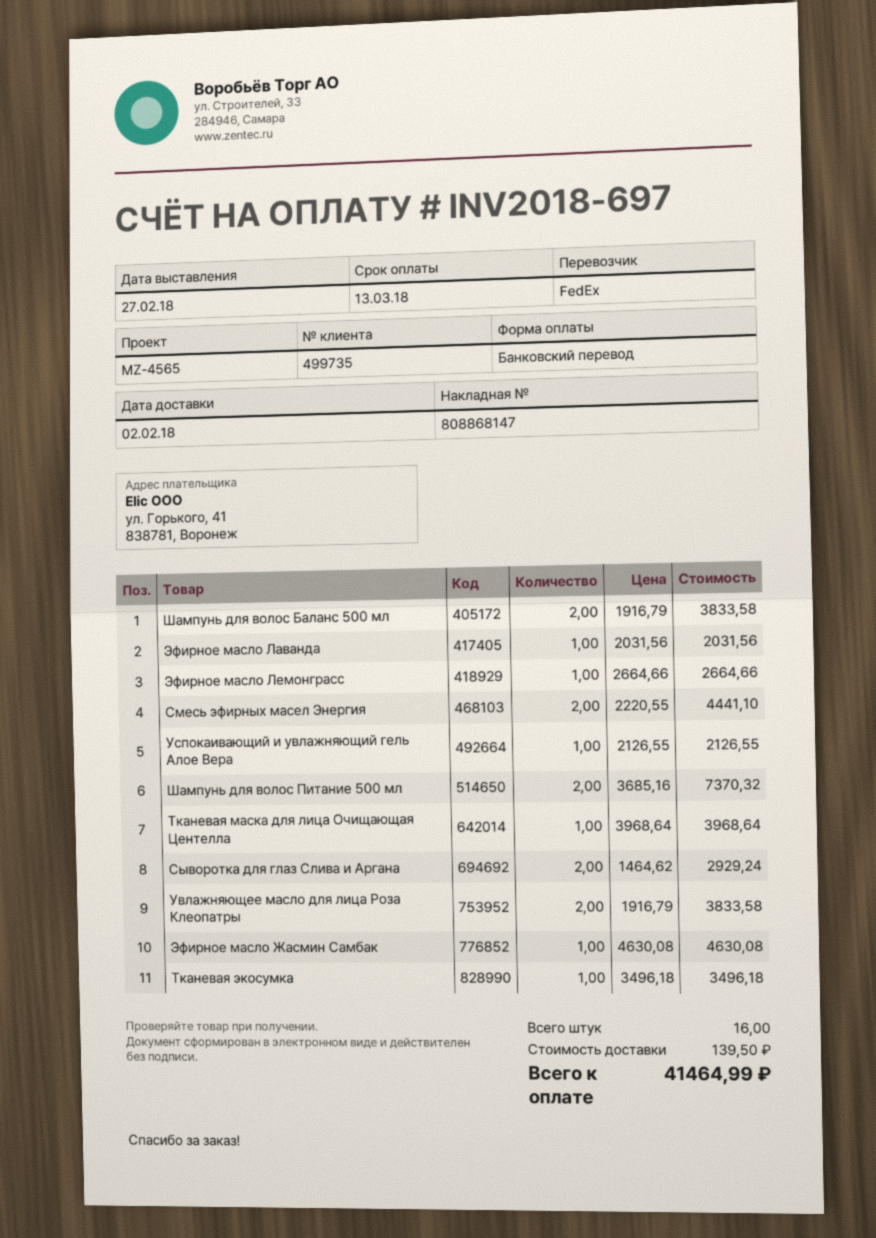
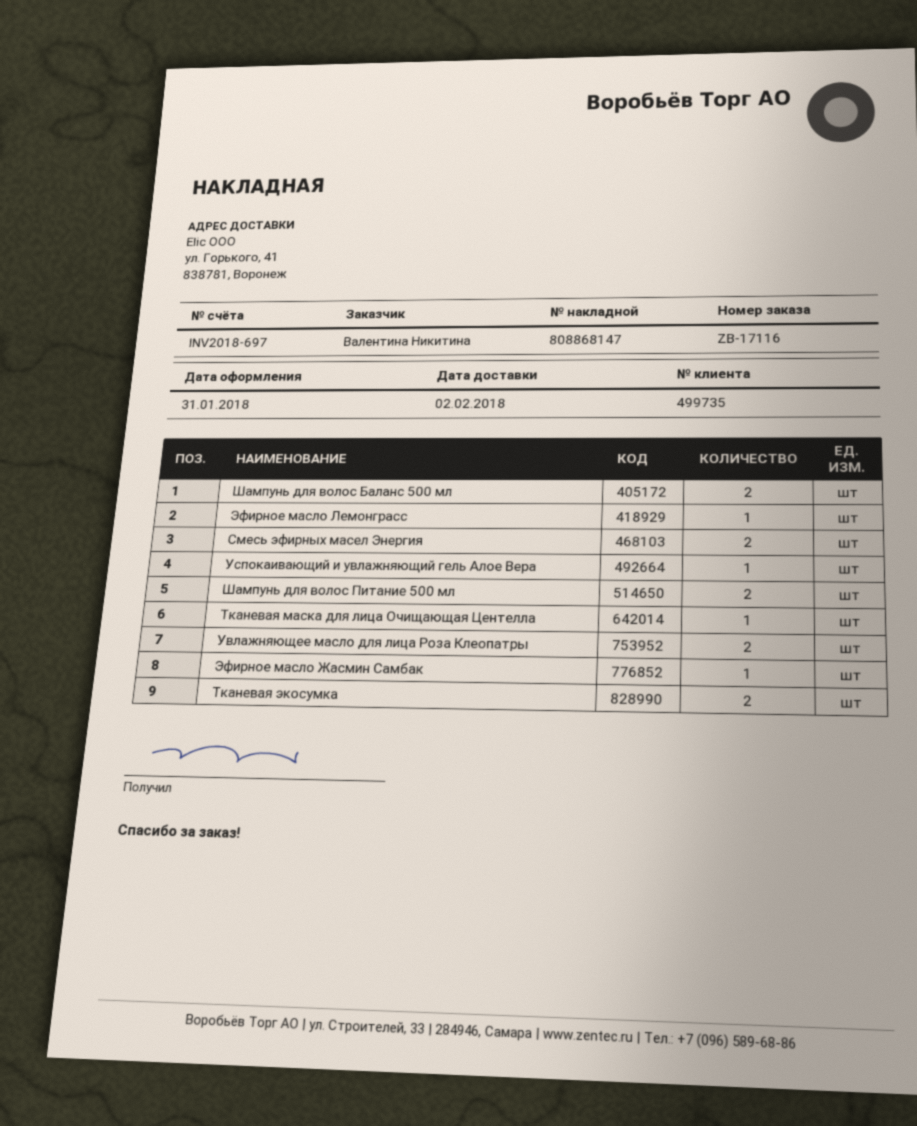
Эфирное масло Лаванда: 1 -> none
Сыворотка для глаз Слива и Аргана: 2 -> none
Тканевая экосумка: 1 -> 2

